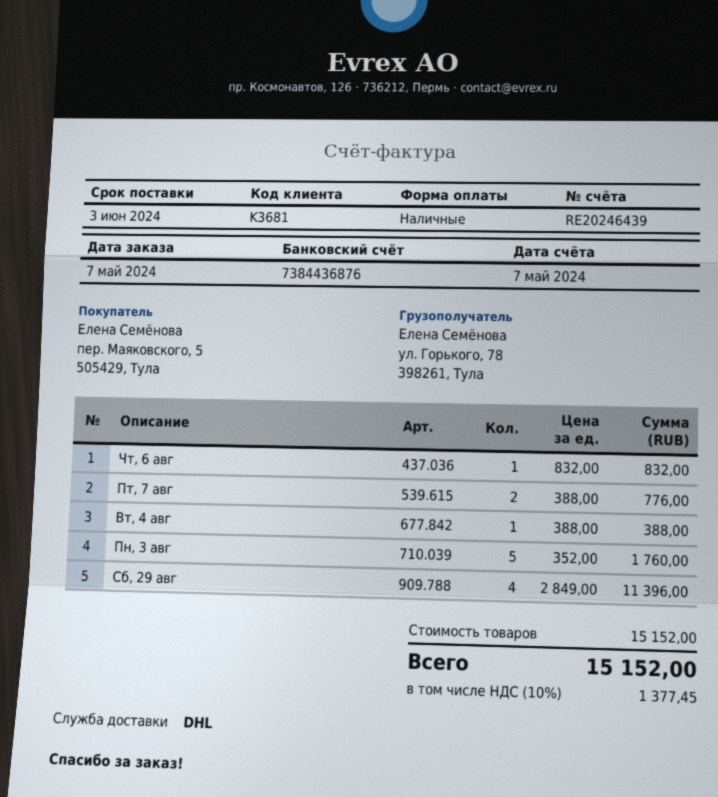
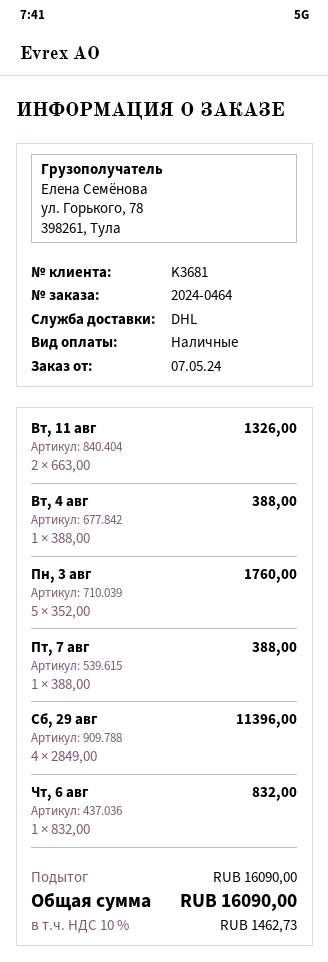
Пт, 7 авг: 2 x 388.00 = 776.00 -> 1 x 388.00 = 388.00
Вт, 11 авг: none -> 2 x 663.00 = 1326.00
subtotal: 15152.00 -> 16090.00
tax: 10% = 1377.45 -> 10% = 1462.73
total: 15152.00 -> 16090.00

